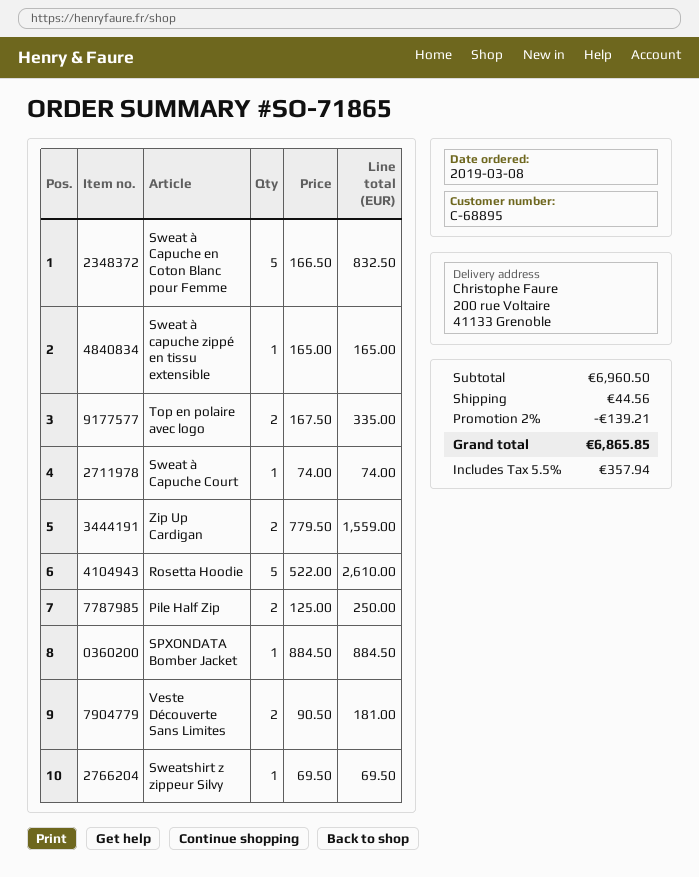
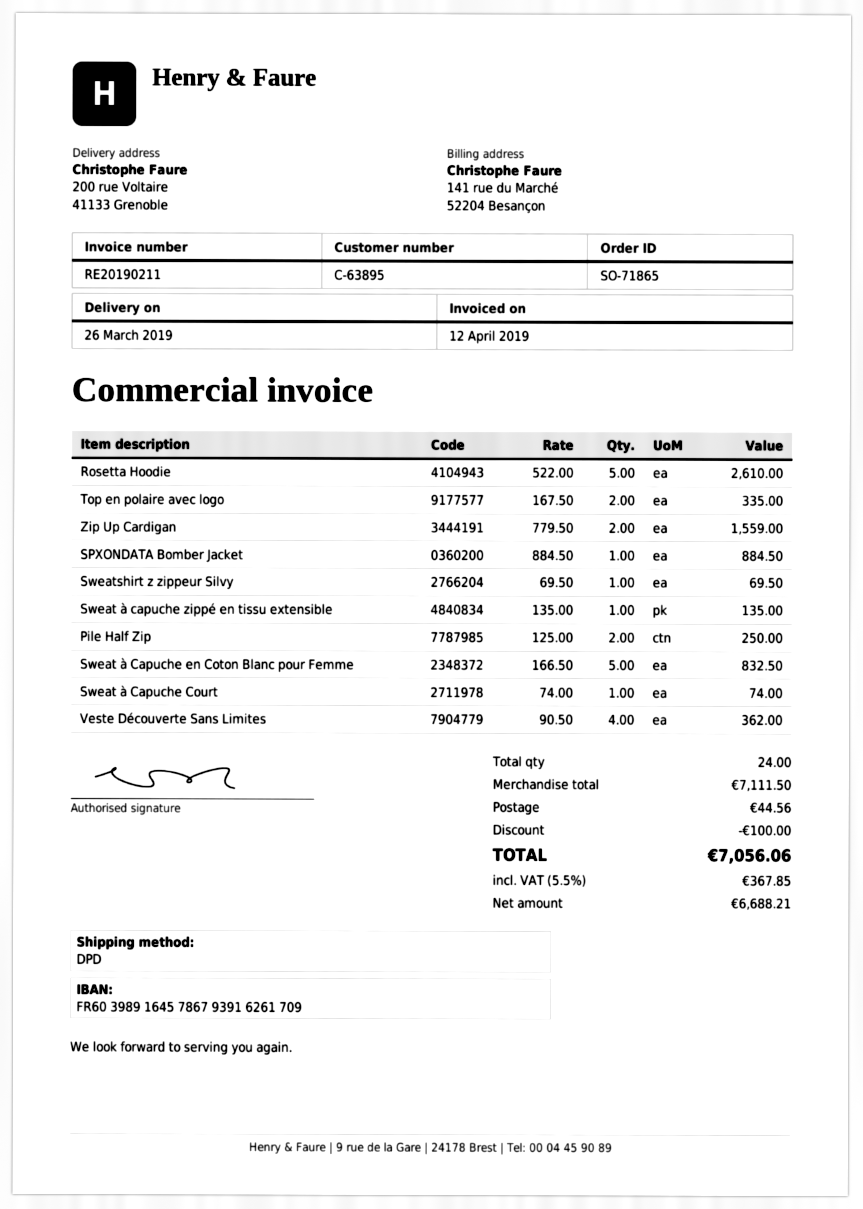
customer number: C-68895 -> C-63895
Sweat à capuche zippé en tissu extensible: 1 x 165.00 = 165.00 -> 1 x 135.00 = 135.00
Veste Découverte Sans Limites: 2 x 90.50 = 181.00 -> 4 x 90.50 = 362.00
subtotal: 6960.50 -> 7111.50
discount: 139.21 -> 100.00
tax: 5.5% = 357.94 -> 5.5% = 367.85
total: 6865.85 -> 7056.06

